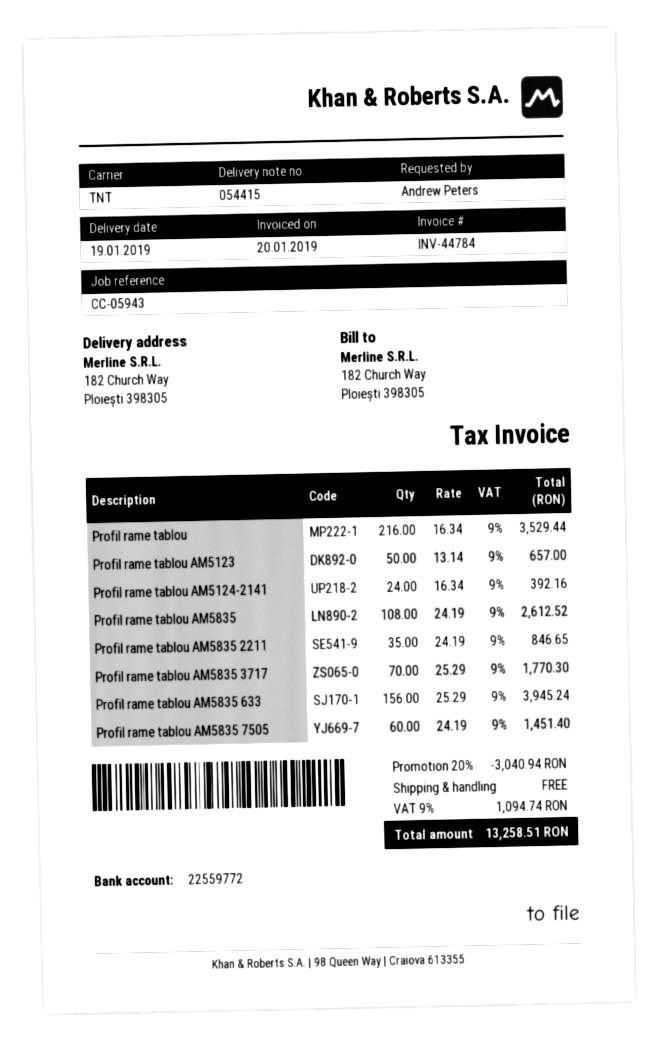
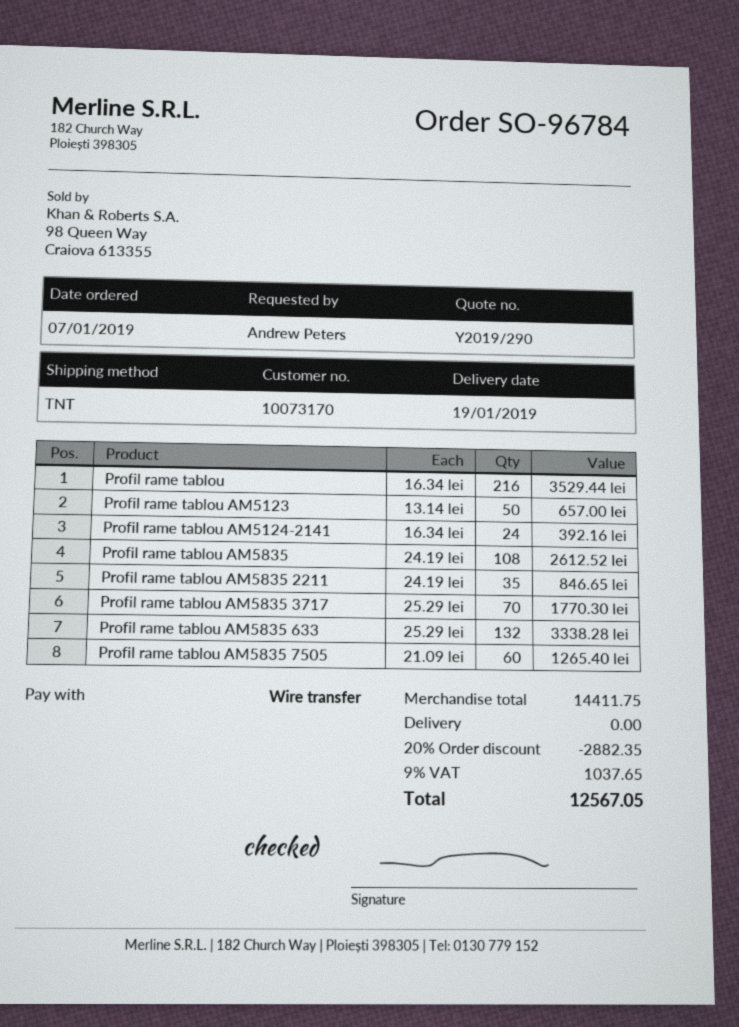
Profil rame tablou AM5835 633: 156 x 25.29 = 3945.24 -> 132 x 25.29 = 3338.28
Profil rame tablou AM5835 7505: 60 x 24.19 = 1451.40 -> 60 x 21.09 = 1265.40
discount: 20% = 3040.94 -> 20% = 2882.35
tax: 9% = 1094.74 -> 9% = 1037.65
total: 13258.51 -> 12567.05

